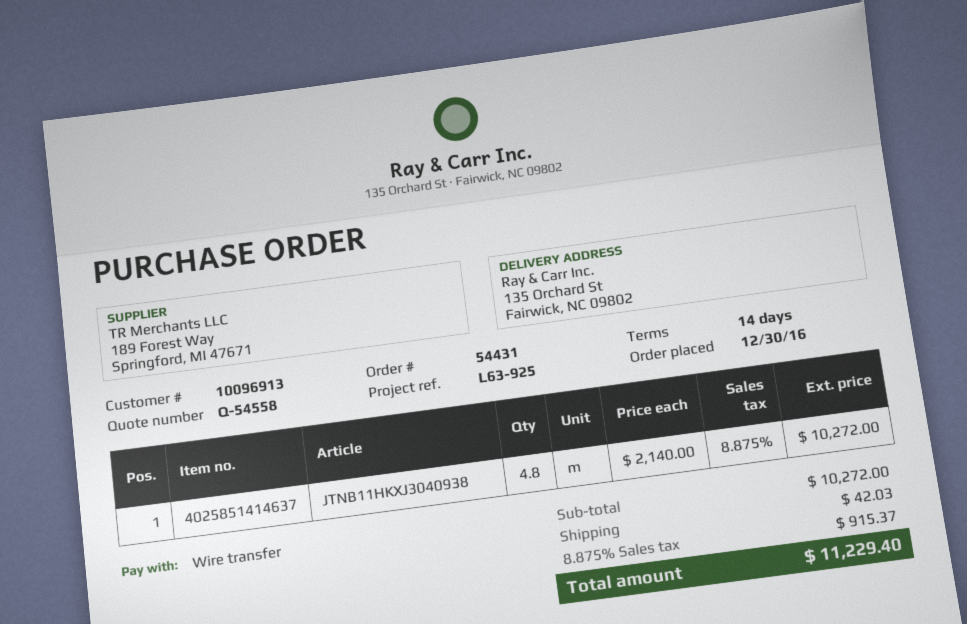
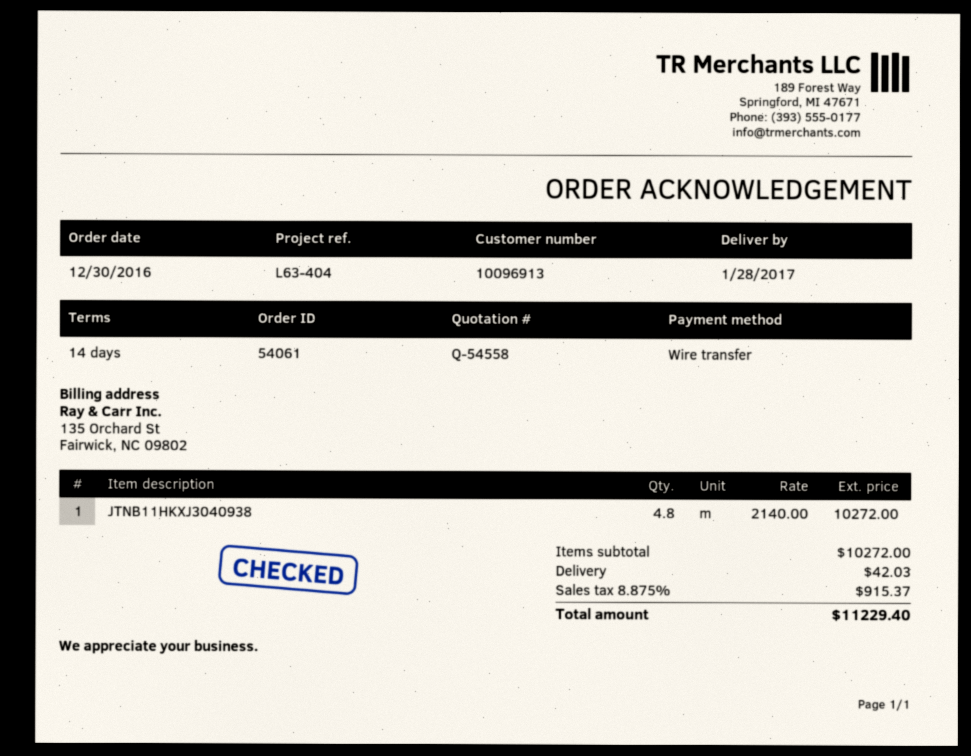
order number: 54431 -> 54061
reference: L63-925 -> L63-404

